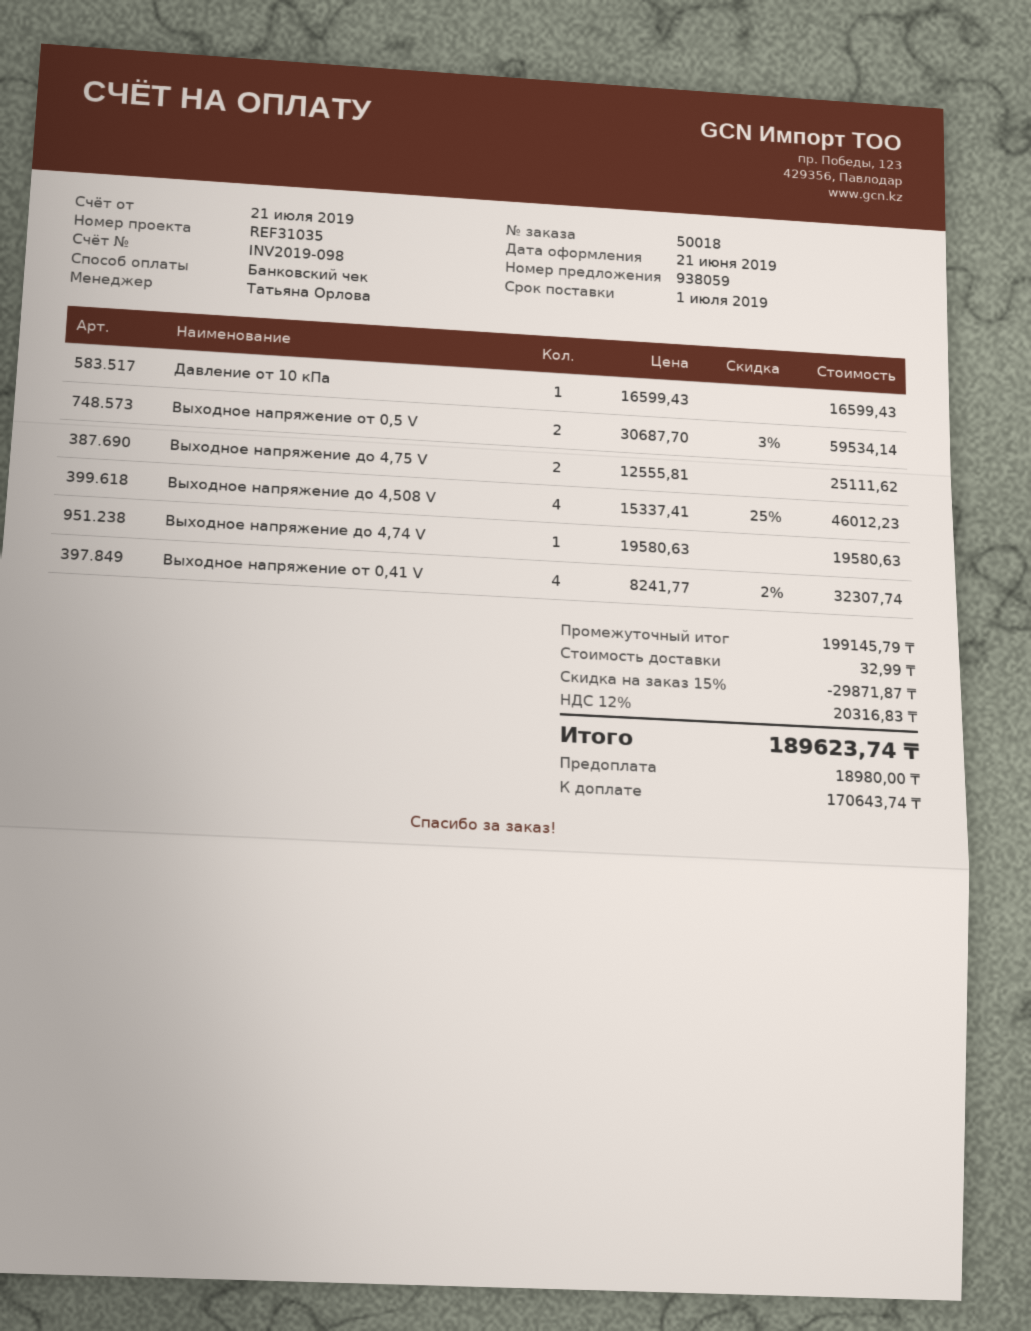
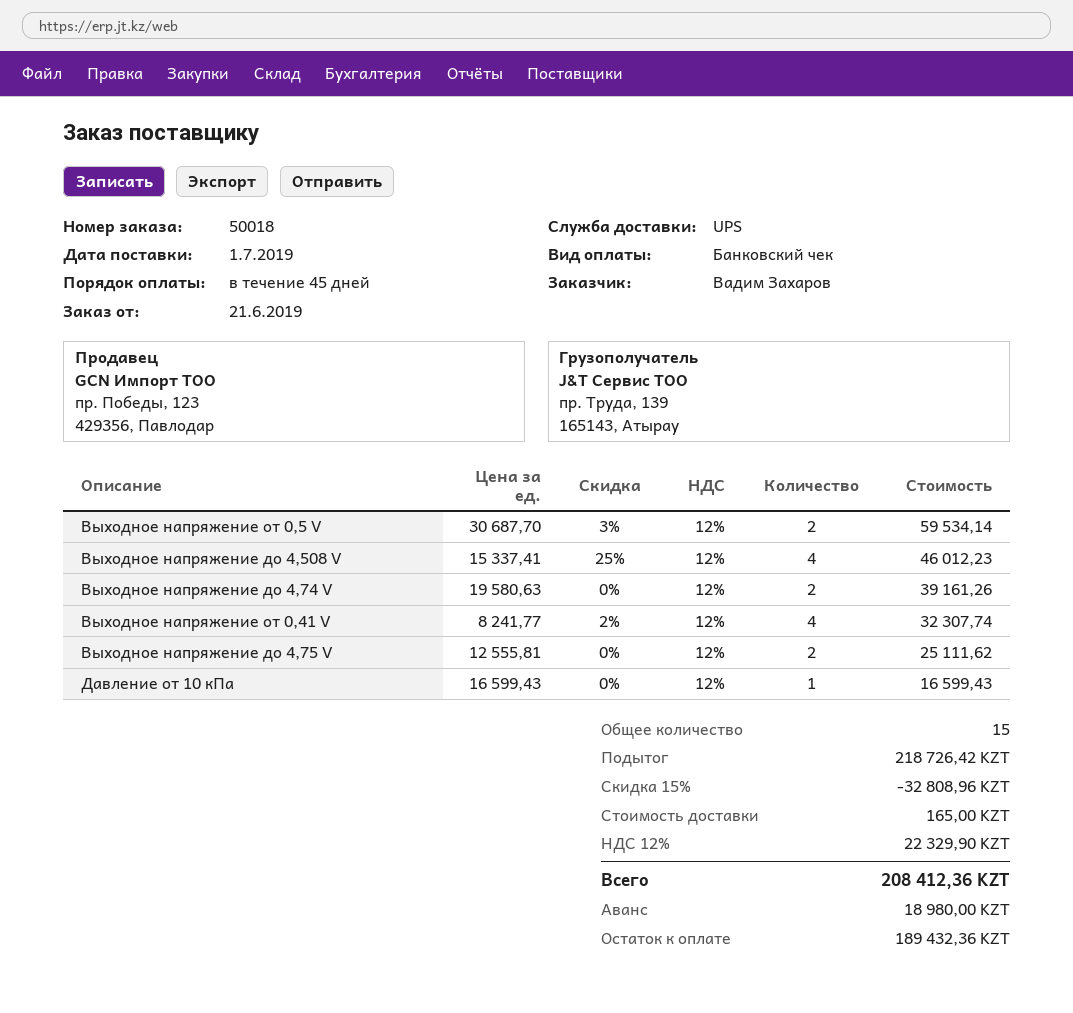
Выходное напряжение до 4,74 V: 1 x 19580.63 = 19580.63 -> 2 x 19580.63 = 39161.26
subtotal: 199145.79 -> 218726.42
discount: 15% = 29871.87 -> 15% = 32808.96
shipping: 32.99 -> 165.00
tax: 12% = 20316.83 -> 12% = 22329.90
total: 189623.74 -> 208412.36
balance: 170643.74 -> 189432.36

